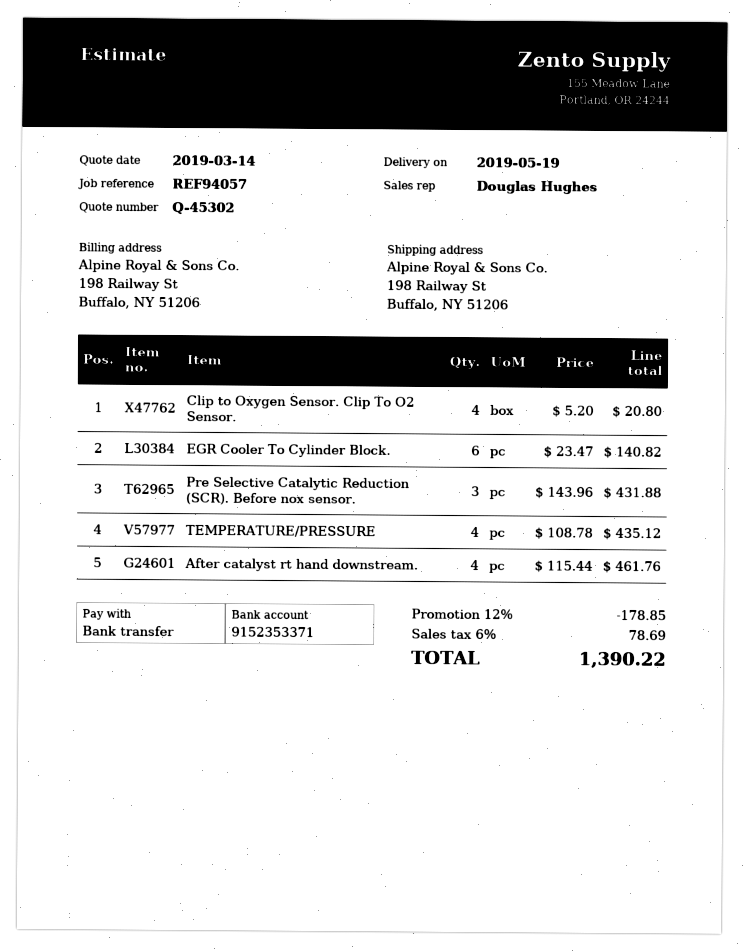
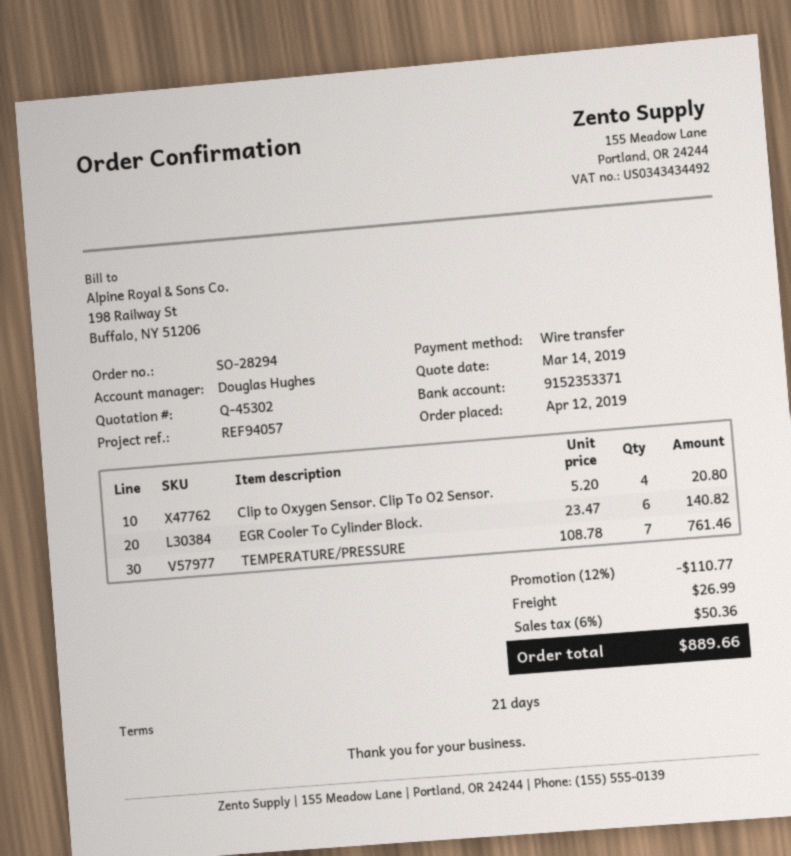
Pre Selective Catalytic Reduction (SCR). Before nox sensor.: 3 x 143.96 = 431.88 -> none
TEMPERATURE/PRESSURE: 4 x 108.78 = 435.12 -> 7 x 108.78 = 761.46
After catalyst rt hand downstream.: 4 x 115.44 = 461.76 -> none
discount: 12% = 178.85 -> 12% = 110.77
shipping: none -> 26.99
tax: 6% = 78.69 -> 6% = 50.36
total: 1390.22 -> 889.66

